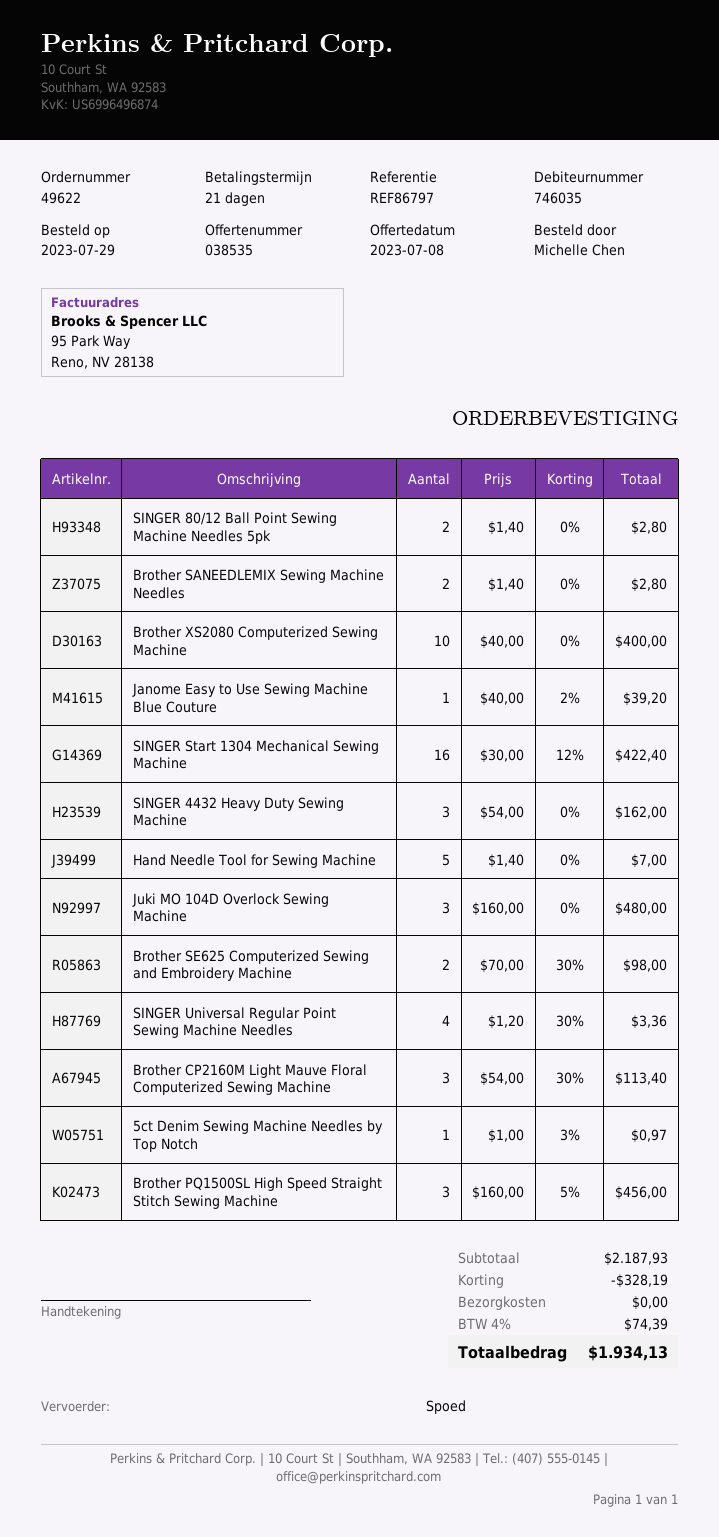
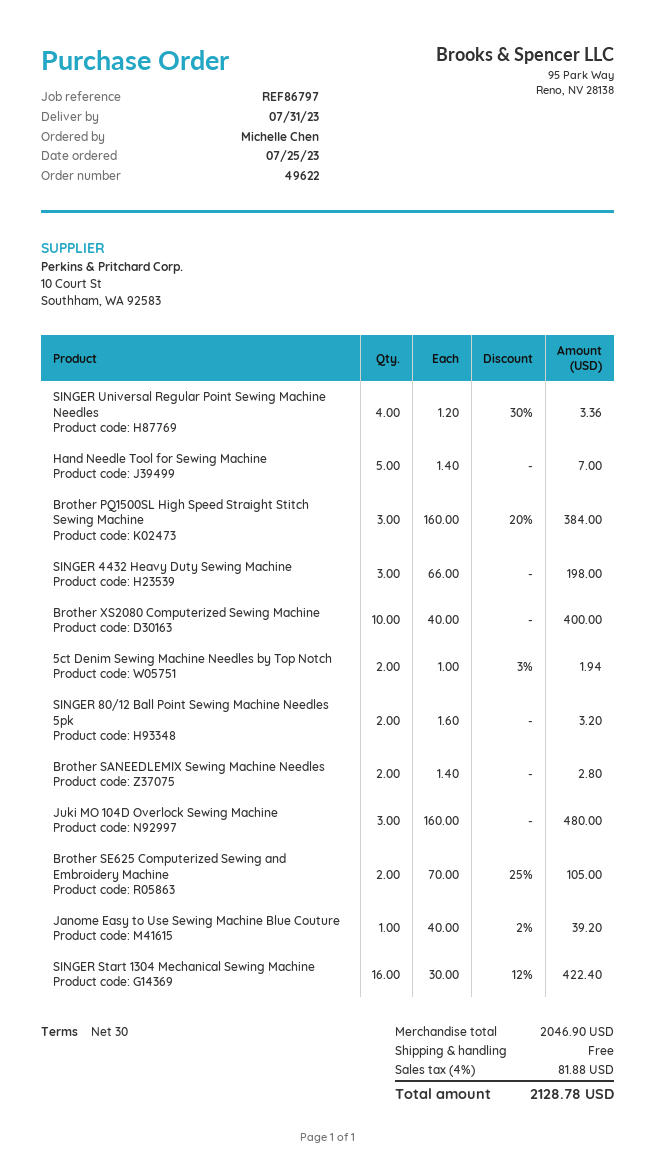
order date: 2023-07-29 -> 2023-07-25
payment terms: 21 days -> 30 days
SINGER 80/12 Ball Point Sewing Machine Needles 5pk: 2 x 1.40 = 2.80 -> 2 x 1.60 = 3.20
SINGER 4432 Heavy Duty Sewing Machine: 3 x 54.00 = 162.00 -> 3 x 66.00 = 198.00
Brother SE625 Computerized Sewing and Embroidery Machine: 2 x 70.00 - 30% = 98.00 -> 2 x 70.00 - 25% = 105.00
Brother CP2160M Light Mauve Floral Computerized Sewing Machine: 3 x 54.00 - 30% = 113.40 -> none
5ct Denim Sewing Machine Needles by Top Notch: 1 x 1.00 - 3% = 0.97 -> 2 x 1.00 - 3% = 1.94
Brother PQ1500SL High Speed Straight Stitch Sewing Machine: 3 x 160.00 - 5% = 456.00 -> 3 x 160.00 - 20% = 384.00
subtotal: 2187.93 -> 2046.90
discount: 328.19 -> none
tax: 4% = 74.39 -> 4% = 81.88
total: 1934.13 -> 2128.78

